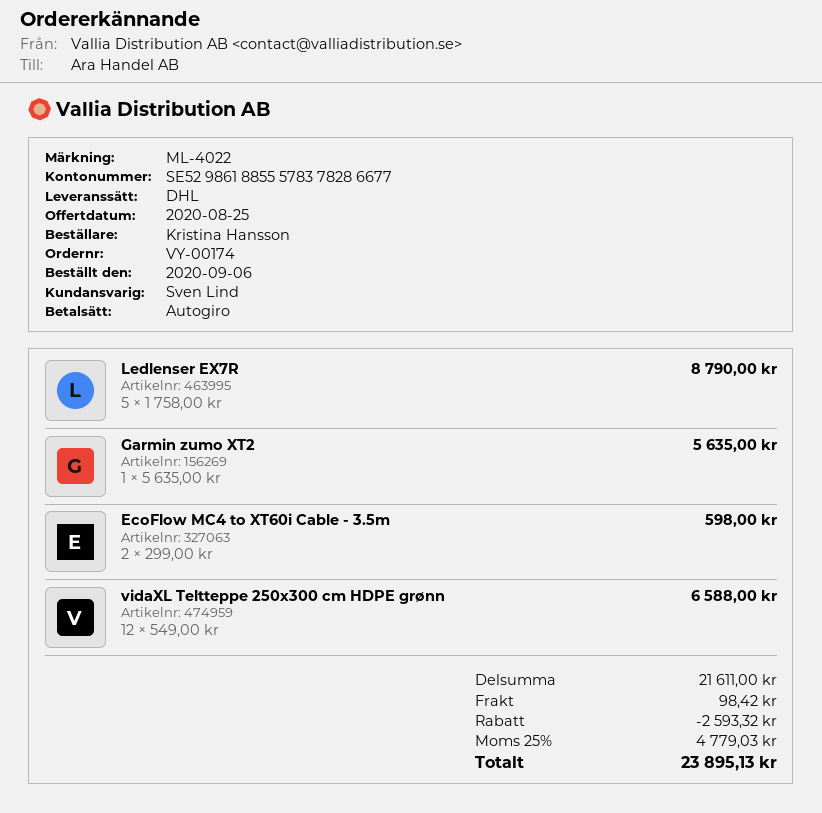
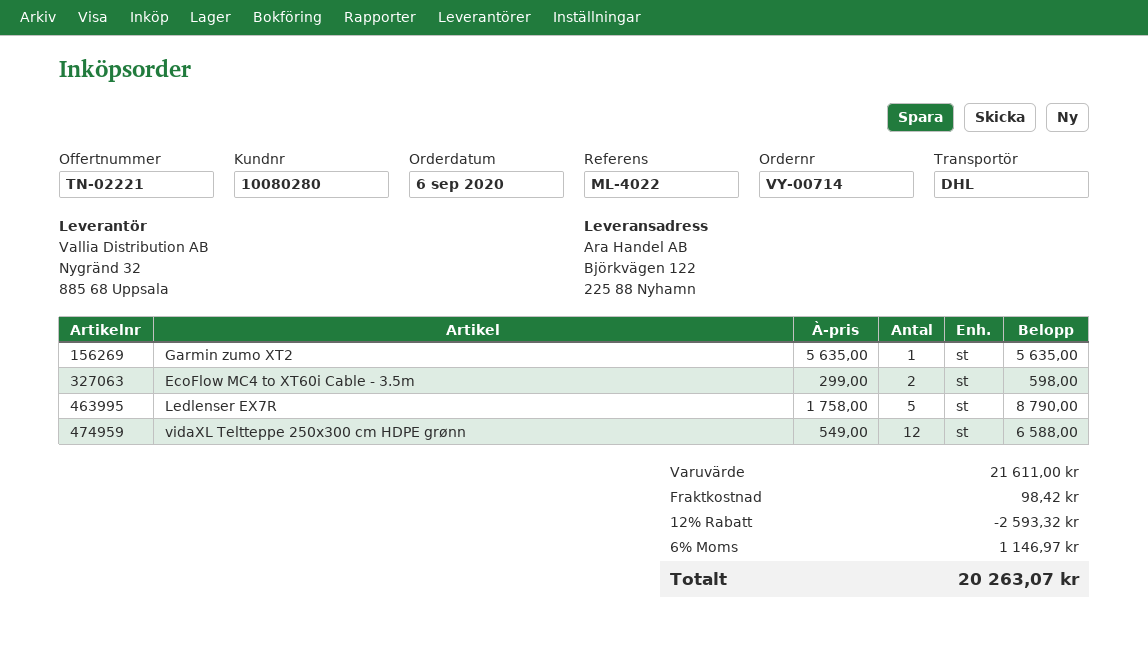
order number: VY-00174 -> VY-00714
tax: 25% = 4779.03 -> 6% = 1146.97
total: 23895.13 -> 20263.07

